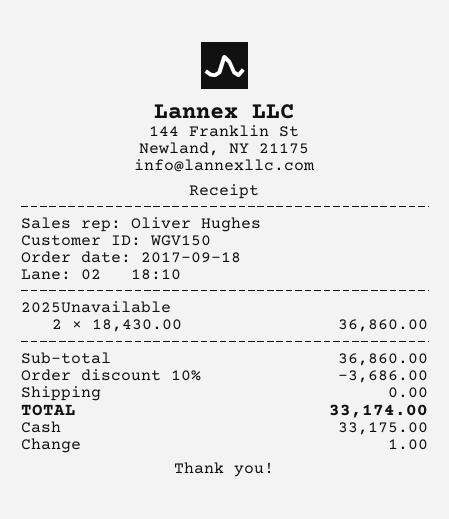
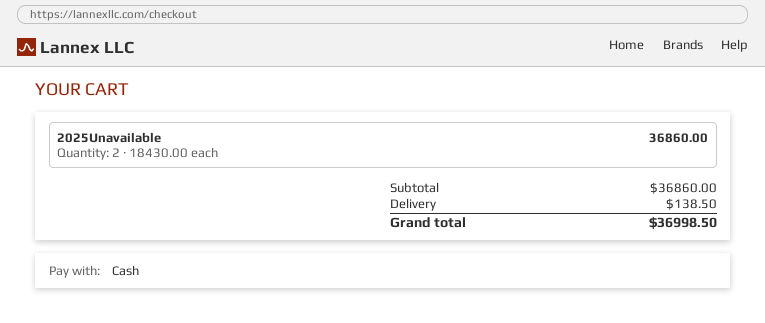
discount: 10% = 3686.00 -> none
shipping: 0.00 -> 138.50
total: 33174.00 -> 36998.50

